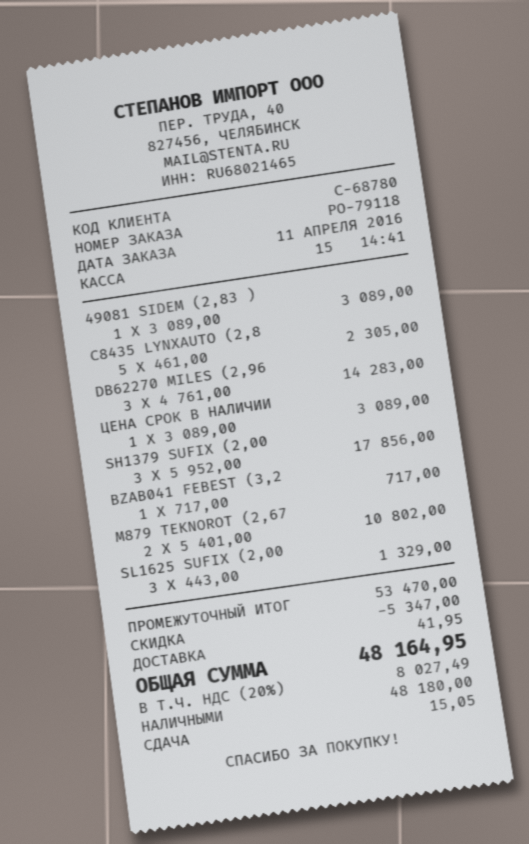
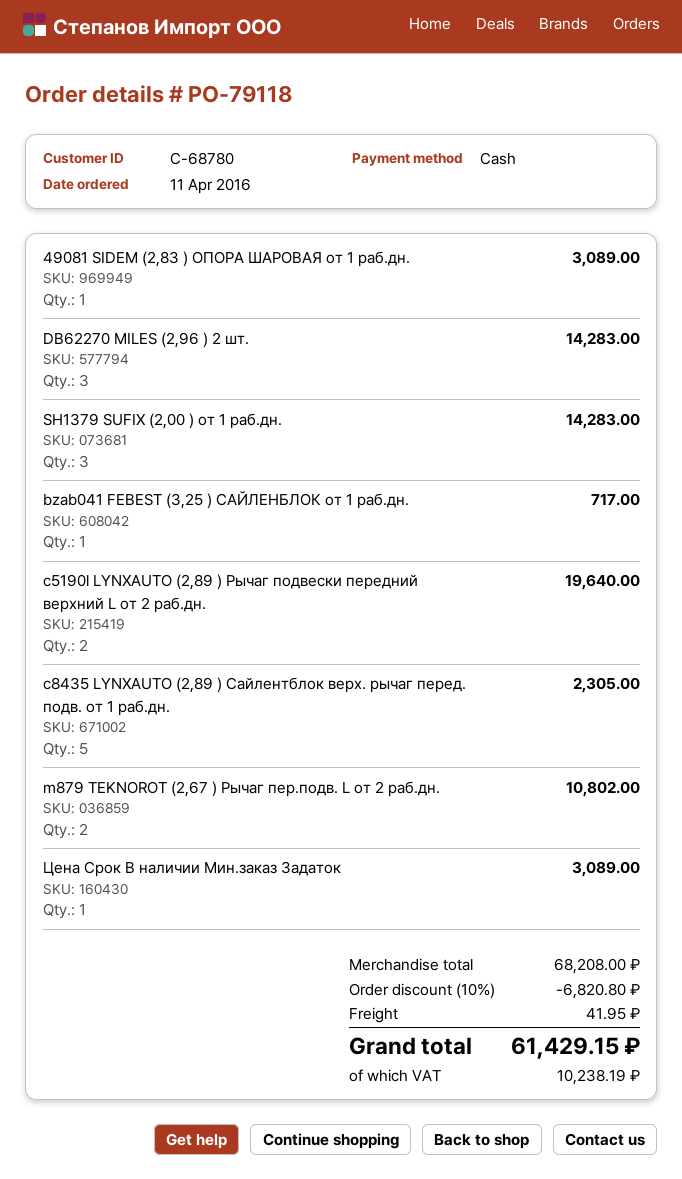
SH1379 SUFIX (2,00: 3 for 17856.00 -> 3 for 14283.00
SL1625 SUFIX (2,00: 3 for 1329.00 -> none
c5190l LYNXAUTO (2,89 ) Рычаг подвески передний верхний L от 2 раб.дн.: none -> 2 for 19640.00
subtotal: 53470.00 -> 68208.00
discount: 5347.00 -> 6820.80
tax: 8027.49 -> 10238.19
total: 48164.95 -> 61429.15

